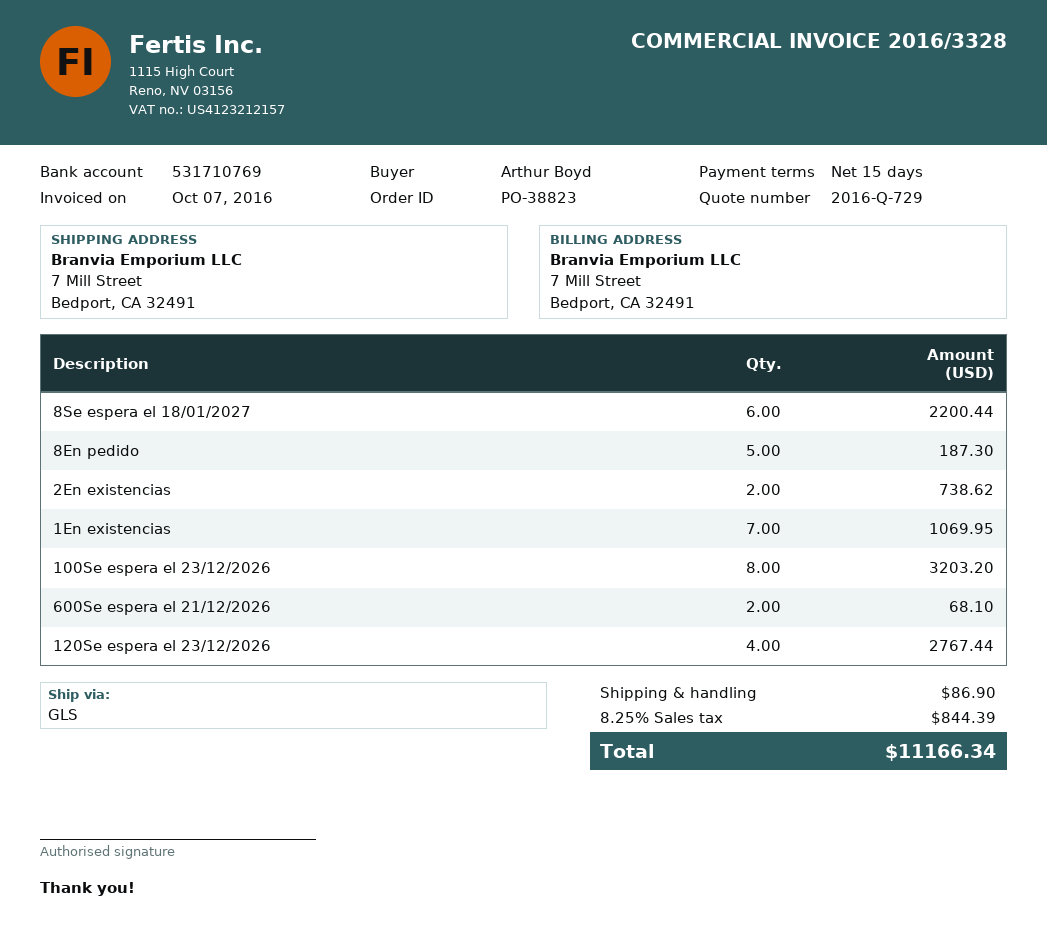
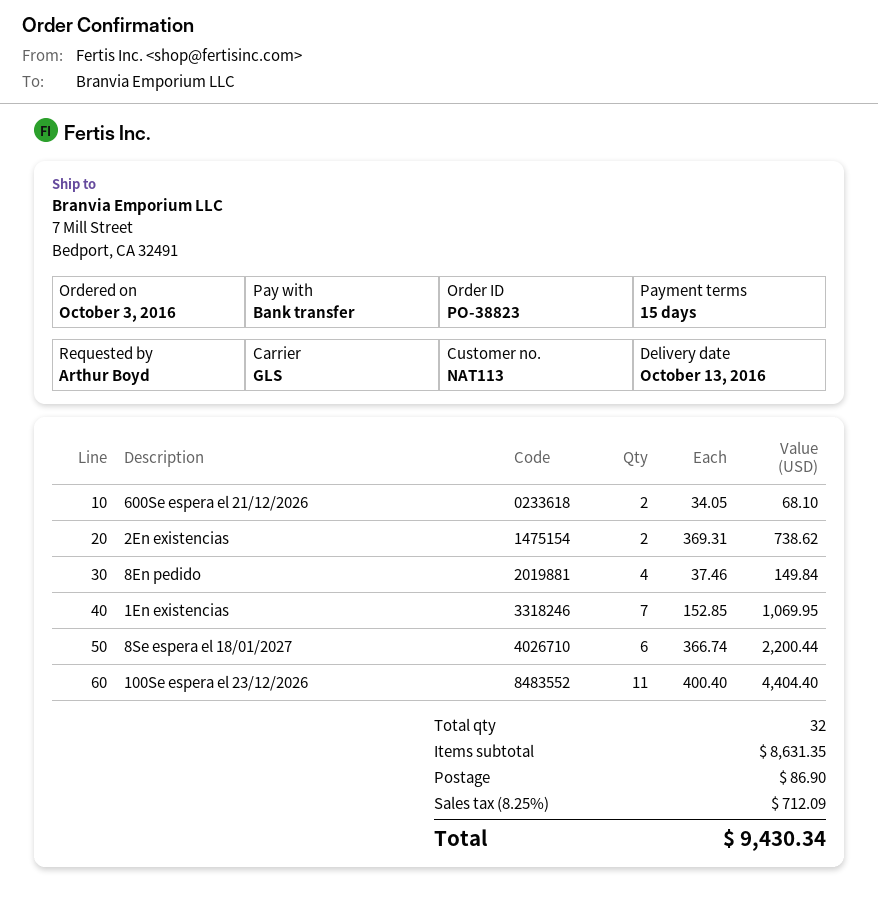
8En pedido: 5 for 187.30 -> 4 for 149.84
100Se espera el 23/12/2026: 8 for 3203.20 -> 11 for 4404.40
120Se espera el 23/12/2026: 4 for 2767.44 -> none
tax: 8.25% = 844.39 -> 8.25% = 712.09
total: 11166.34 -> 9430.34

